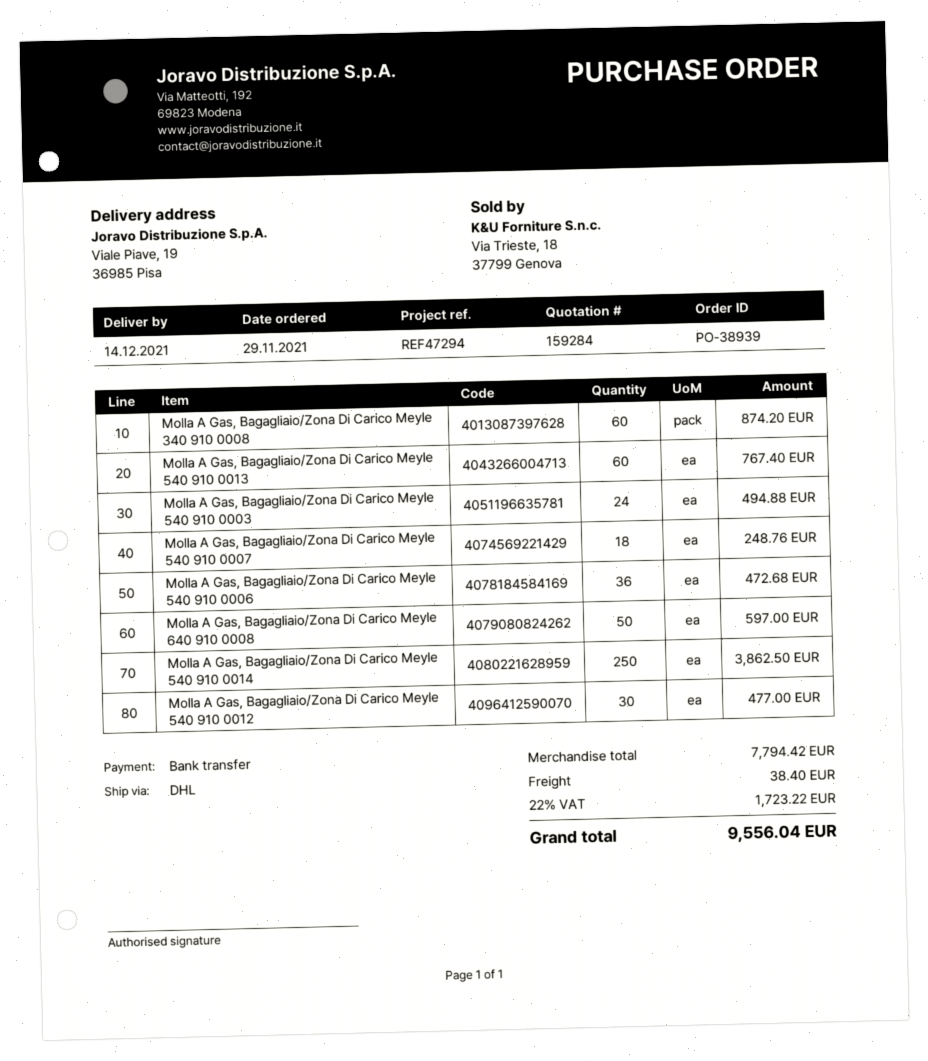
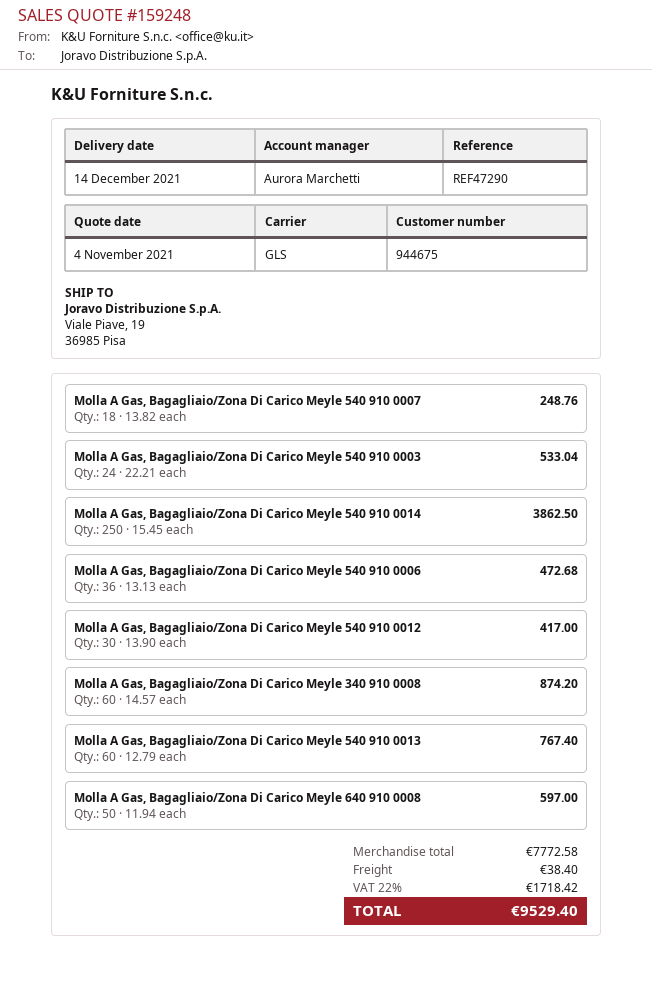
quote number: 159284 -> 159248
reference: REF47294 -> REF47290
shipping method: DHL -> GLS
Molla A Gas, Bagagliaio/Zona Di Carico Meyle 540 910 0003: 24 for 494.88 -> 24 for 533.04
Molla A Gas, Bagagliaio/Zona Di Carico Meyle 540 910 0012: 30 for 477.00 -> 30 for 417.00
subtotal: 7794.42 -> 7772.58
tax: 22% = 1723.22 -> 22% = 1718.42
total: 9556.04 -> 9529.40

